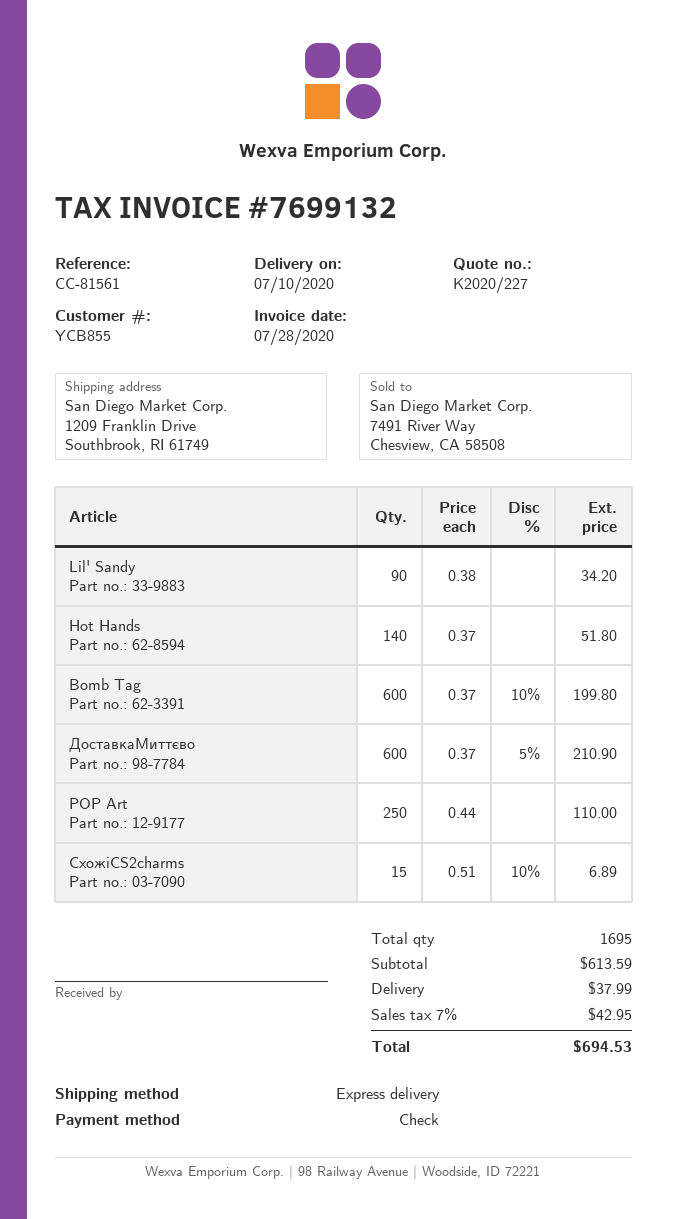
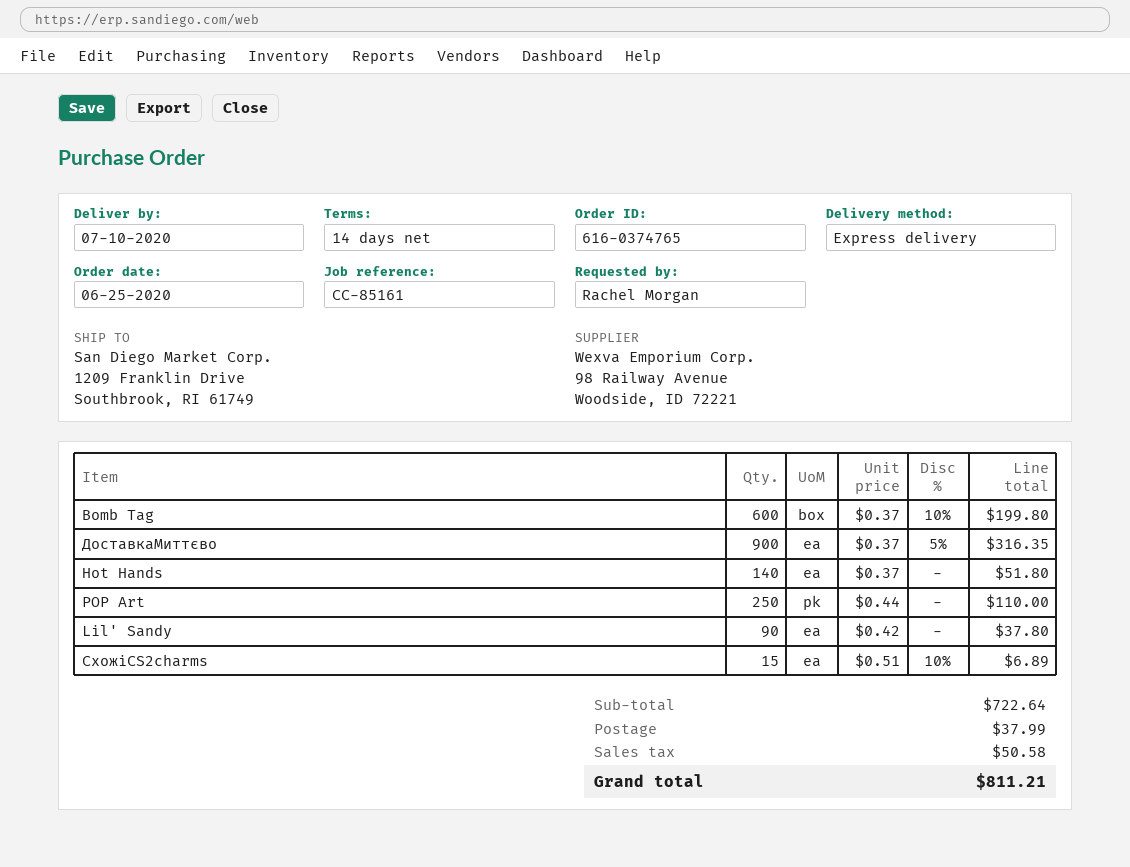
reference: CC-81561 -> CC-85161
Lil' Sandy: 90 x 0.38 = 34.20 -> 90 x 0.42 = 37.80
ДоставкаМиттєво: 600 x 0.37 - 5% = 210.90 -> 900 x 0.37 - 5% = 316.35
subtotal: 613.59 -> 722.64
tax: 42.95 -> 50.58
total: 694.53 -> 811.21

